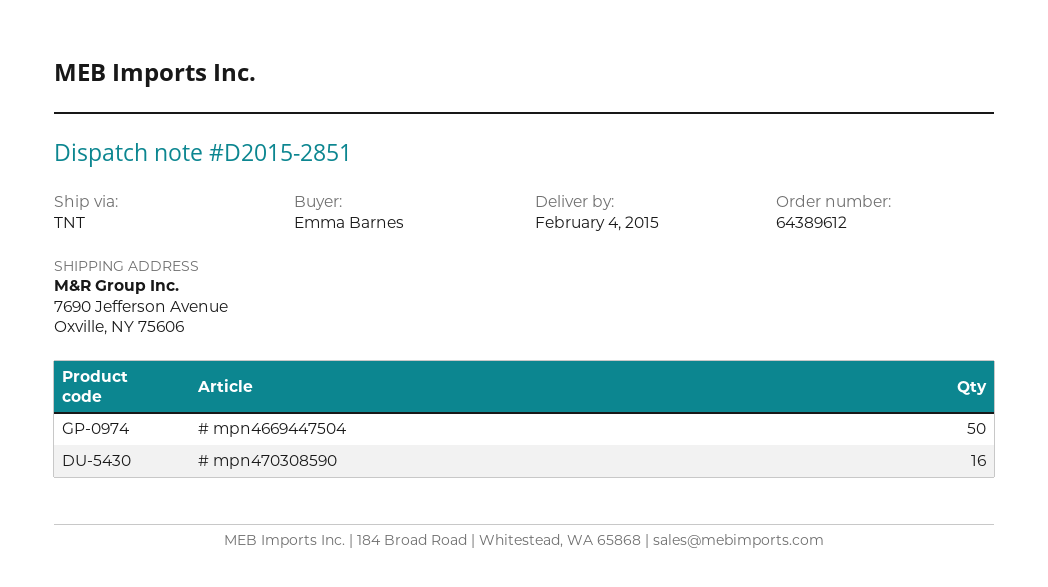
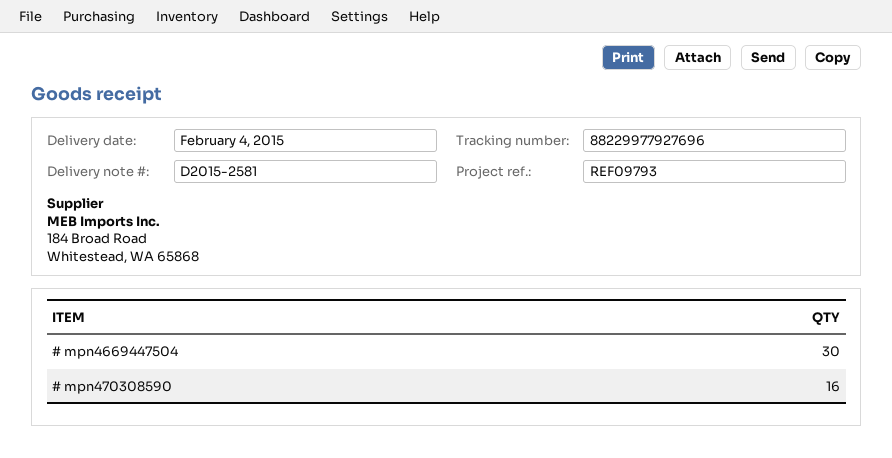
delivery note number: D2015-2851 -> D2015-2581
# mpn4669447504: 50 -> 30

